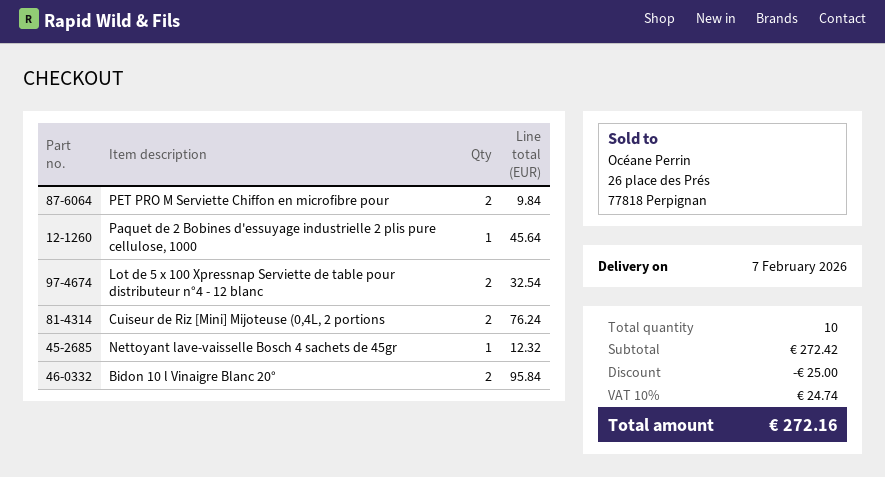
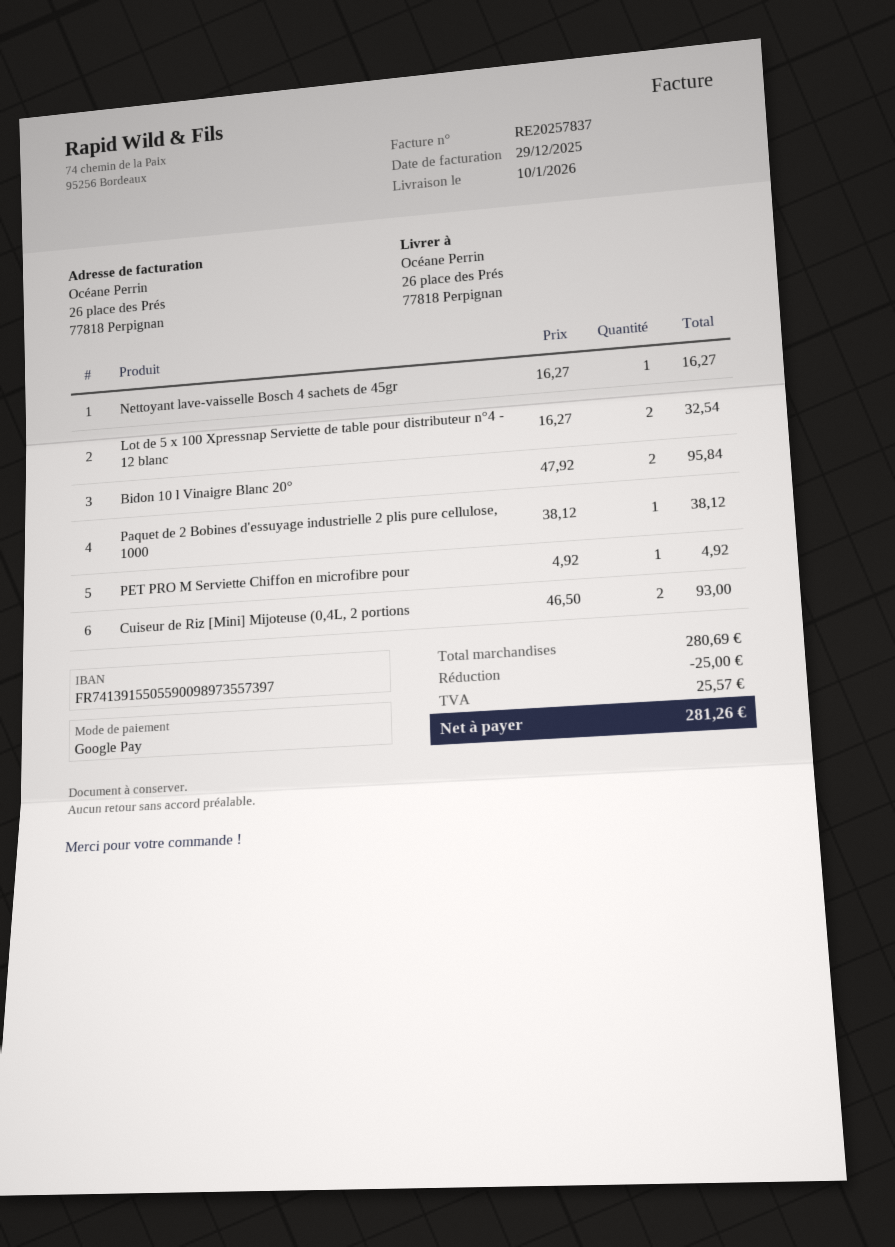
delivery date: 2026-02-07 -> 2026-01-10
PET PRO M Serviette Chiffon en microfibre pour: 2 for 9.84 -> 1 for 4.92
Paquet de 2 Bobines d'essuyage industrielle 2 plis pure cellulose, 1000: 1 for 45.64 -> 1 for 38.12
Cuiseur de Riz [Mini] Mijoteuse (0,4L, 2 portions: 2 for 76.24 -> 2 for 93.00
Nettoyant lave-vaisselle Bosch 4 sachets de 45gr: 1 for 12.32 -> 1 for 16.27
subtotal: 272.42 -> 280.69
tax: 24.74 -> 25.57
total: 272.16 -> 281.26

